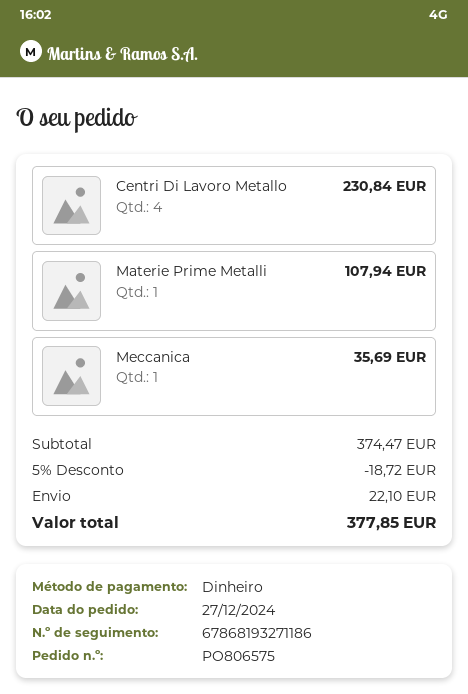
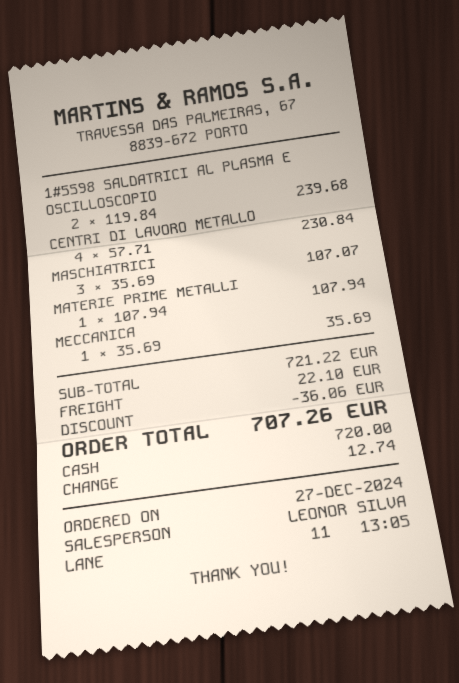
1#5598 SALDATRICI AL PLASMA E OSCILLOSCOPIO: none -> 2 for 239.68
MASCHIATRICI: none -> 3 for 107.07
subtotal: 374.47 -> 721.22
discount: 18.72 -> 36.06
total: 377.85 -> 707.26

